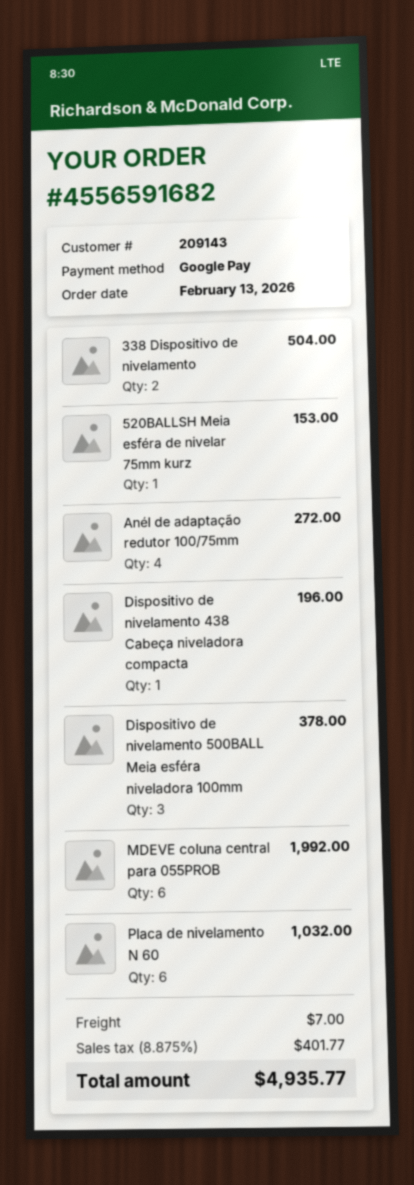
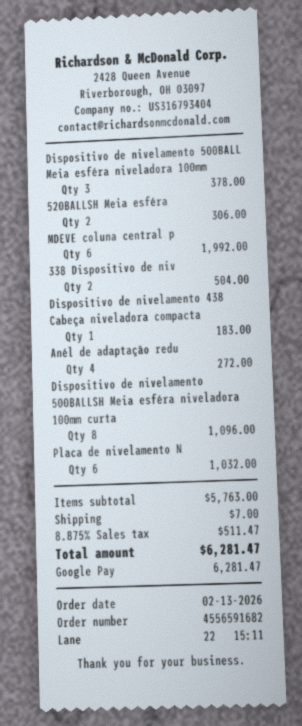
520BALLSH Meia esféra de nivelar 75mm kurz: 1 for 153.00 -> 2 for 306.00
Dispositivo de nivelamento 438 Cabeça niveladora compacta: 1 for 196.00 -> 1 for 183.00
Dispositivo de nivelamento 500BALLSH Meia esféra niveladora 100mm curta: none -> 8 for 1096.00
tax: 8.875% = 401.77 -> 8.875% = 511.47
total: 4935.77 -> 6281.47

